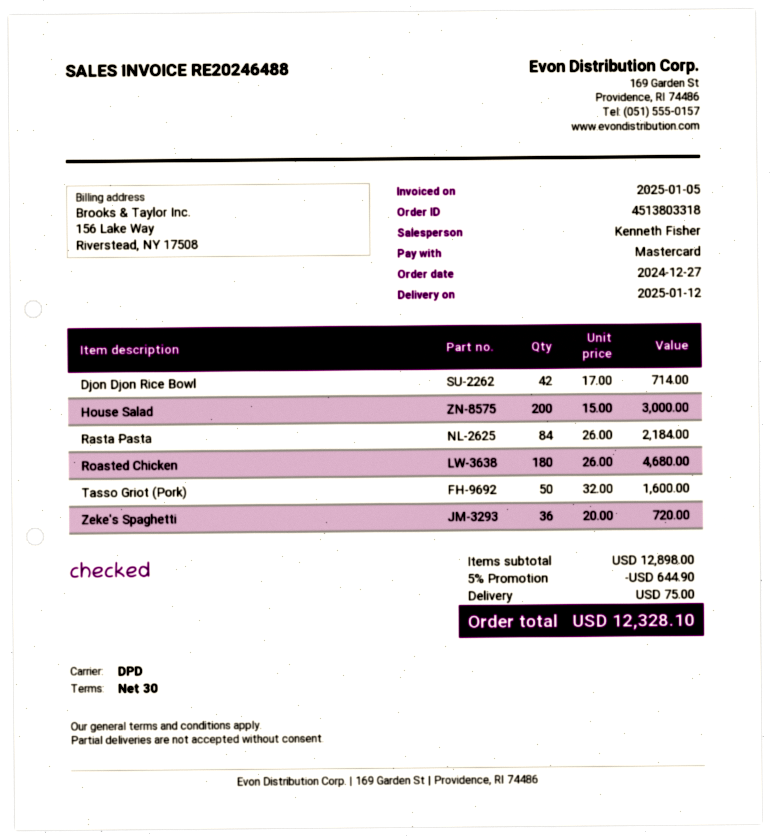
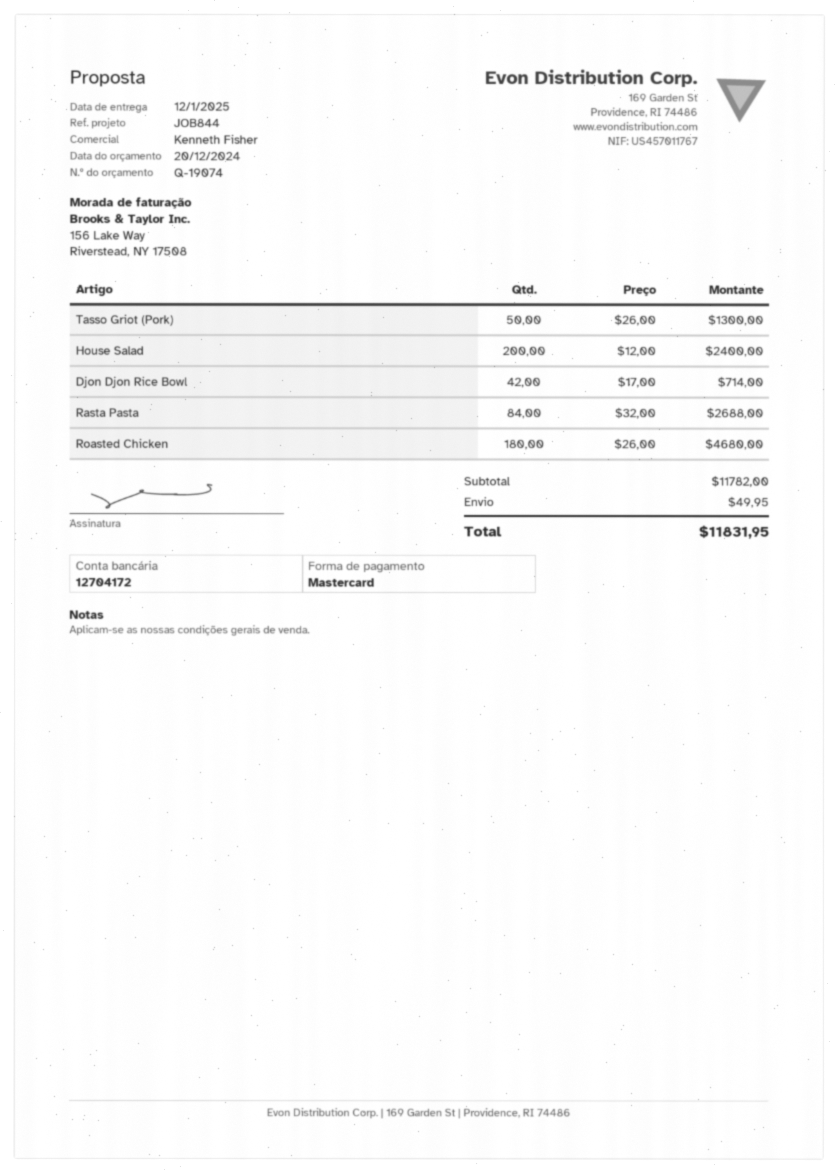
House Salad: 200 x 15.00 = 3000.00 -> 200 x 12.00 = 2400.00
Rasta Pasta: 84 x 26.00 = 2184.00 -> 84 x 32.00 = 2688.00
Tasso Griot (Pork): 50 x 32.00 = 1600.00 -> 50 x 26.00 = 1300.00
Zeke's Spaghetti: 36 x 20.00 = 720.00 -> none
subtotal: 12898.00 -> 11782.00
discount: 5% = 644.90 -> none
shipping: 75.00 -> 49.95
total: 12328.10 -> 11831.95

